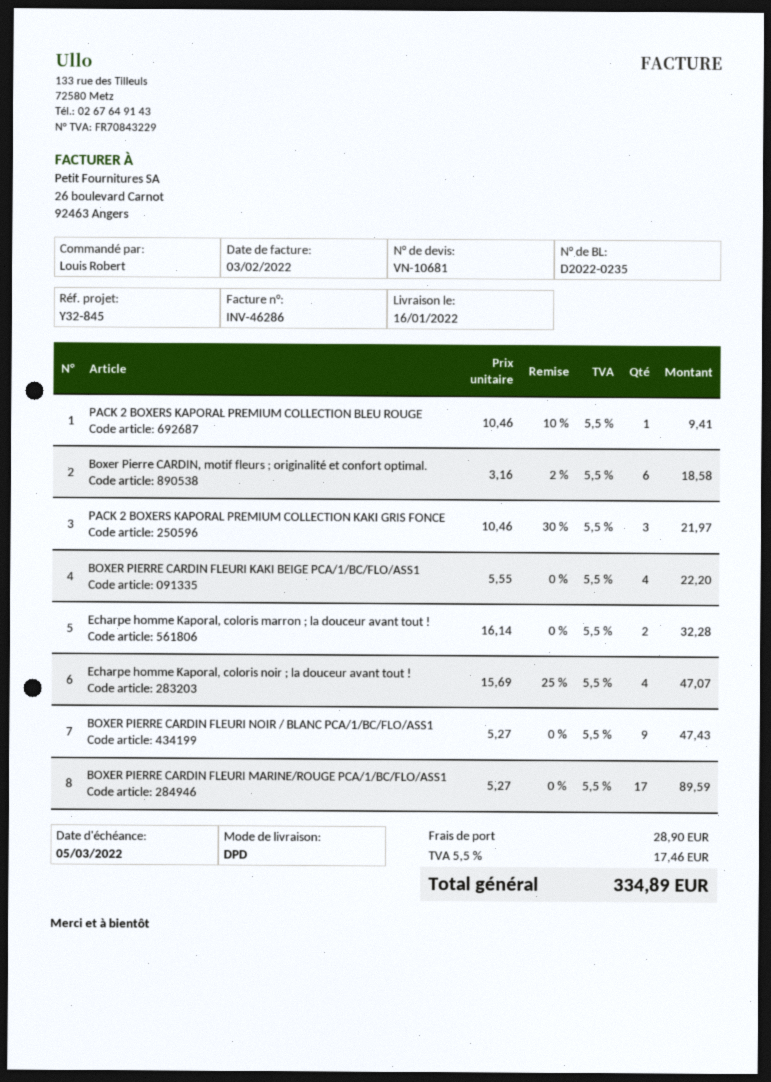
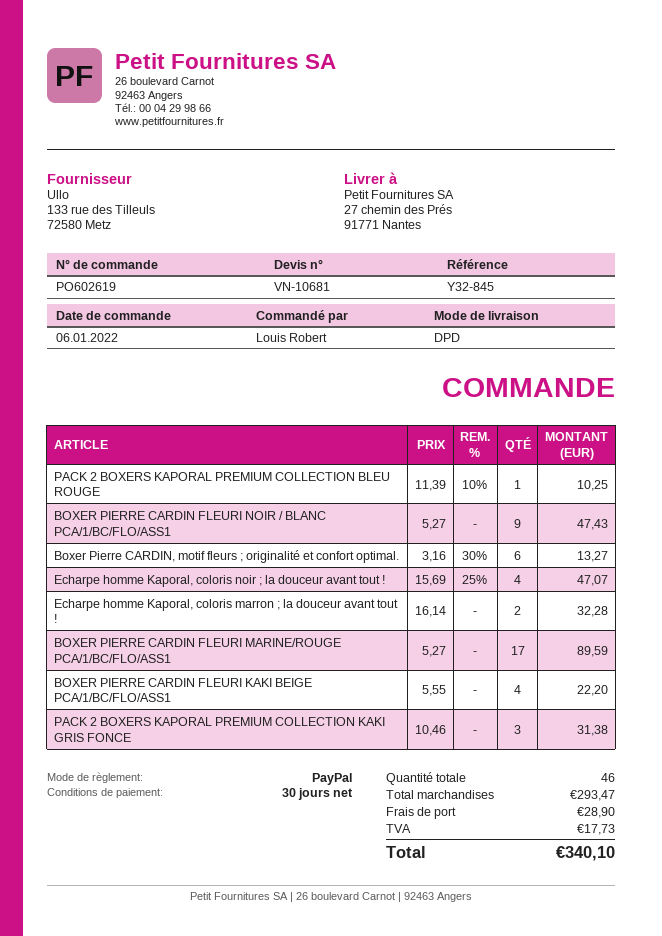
PACK 2 BOXERS KAPORAL PREMIUM COLLECTION BLEU ROUGE: 1 x 10.46 - 10% = 9.41 -> 1 x 11.39 - 10% = 10.25
Boxer Pierre CARDIN, motif fleurs ; originalité et confort optimal.: 6 x 3.16 - 2% = 18.58 -> 6 x 3.16 - 30% = 13.27
PACK 2 BOXERS KAPORAL PREMIUM COLLECTION KAKI GRIS FONCE: 3 x 10.46 - 30% = 21.97 -> 3 x 10.46 = 31.38
tax: 17.46 -> 17.73
total: 334.89 -> 340.10

